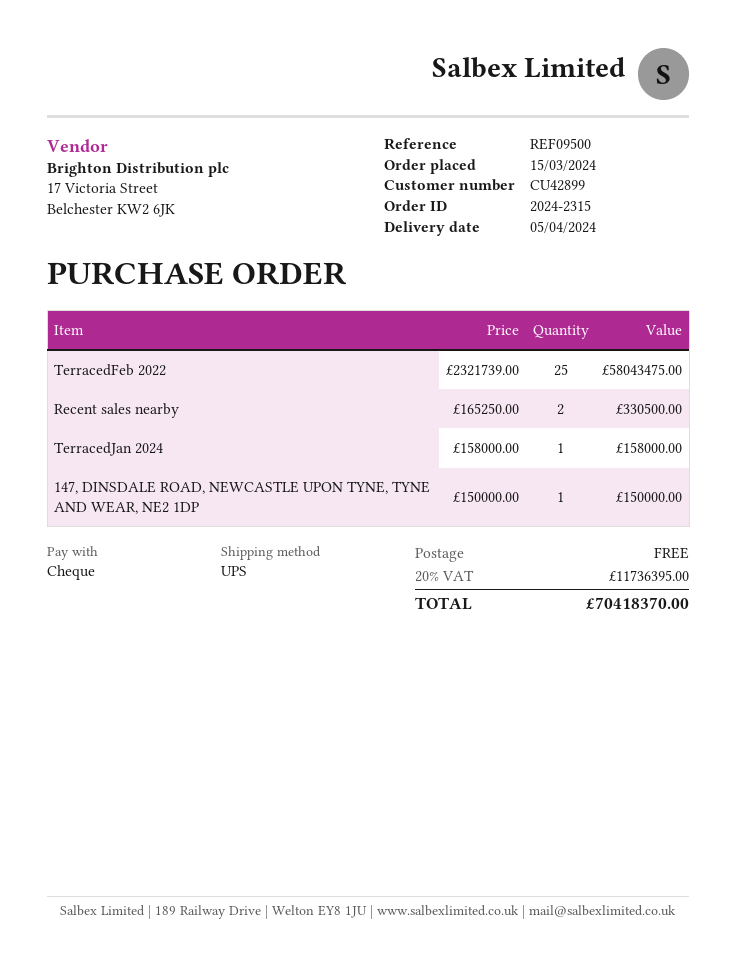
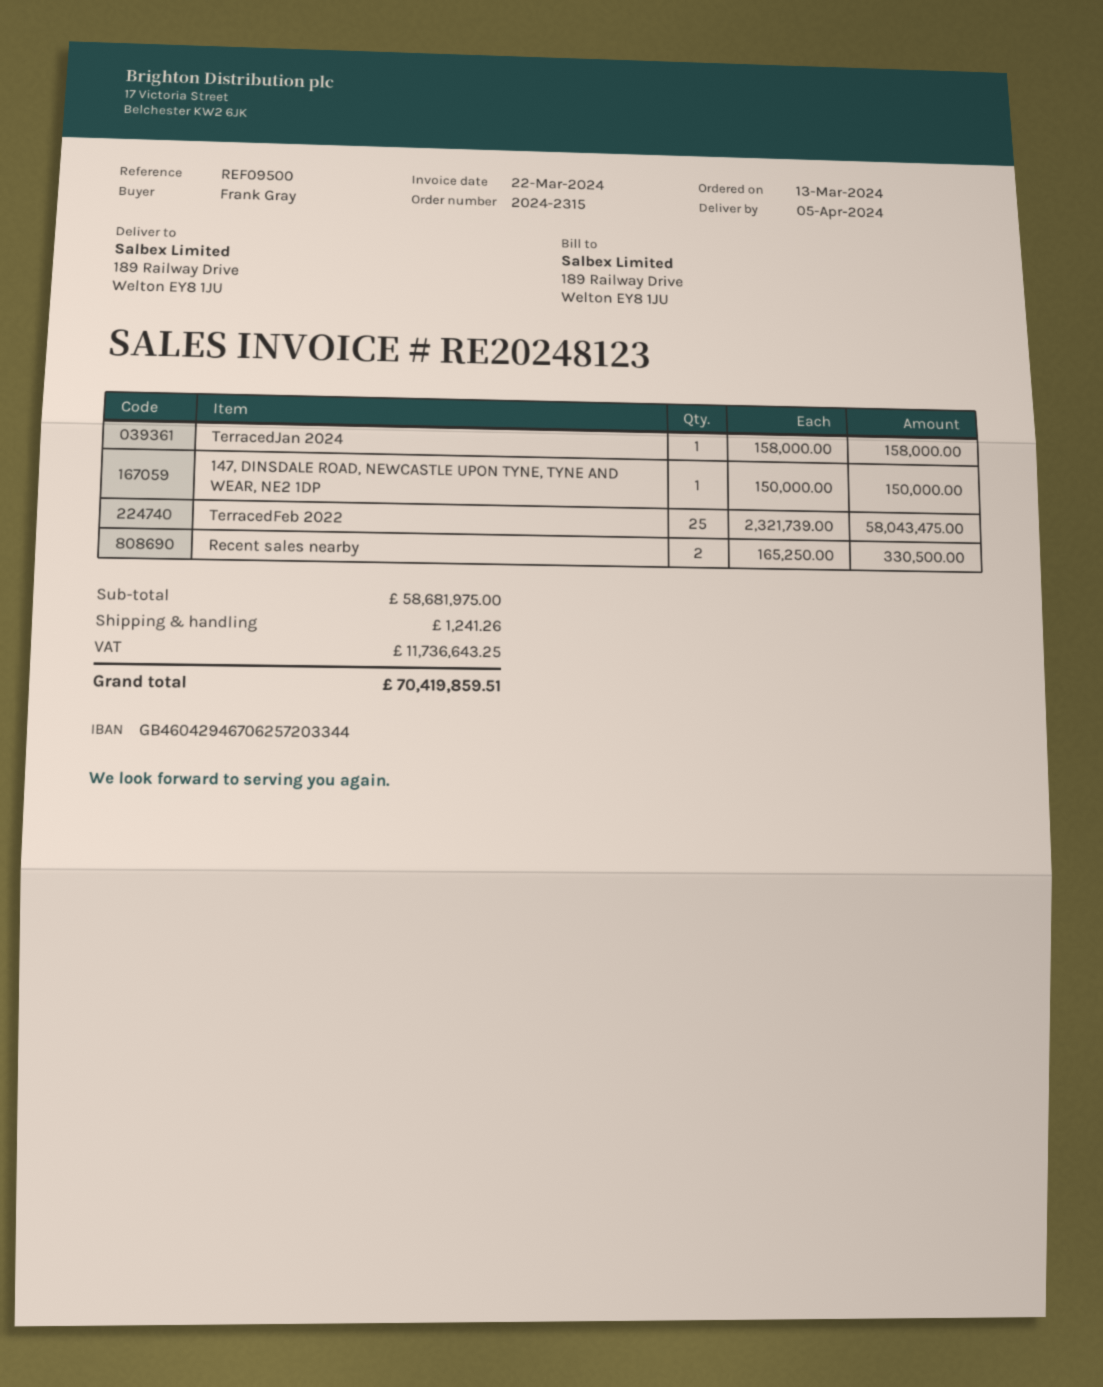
order date: 2024-03-15 -> 2024-03-13
shipping: 0.00 -> 1241.26
tax: 11736395.00 -> 11736643.25
total: 70418370.00 -> 70419859.51

